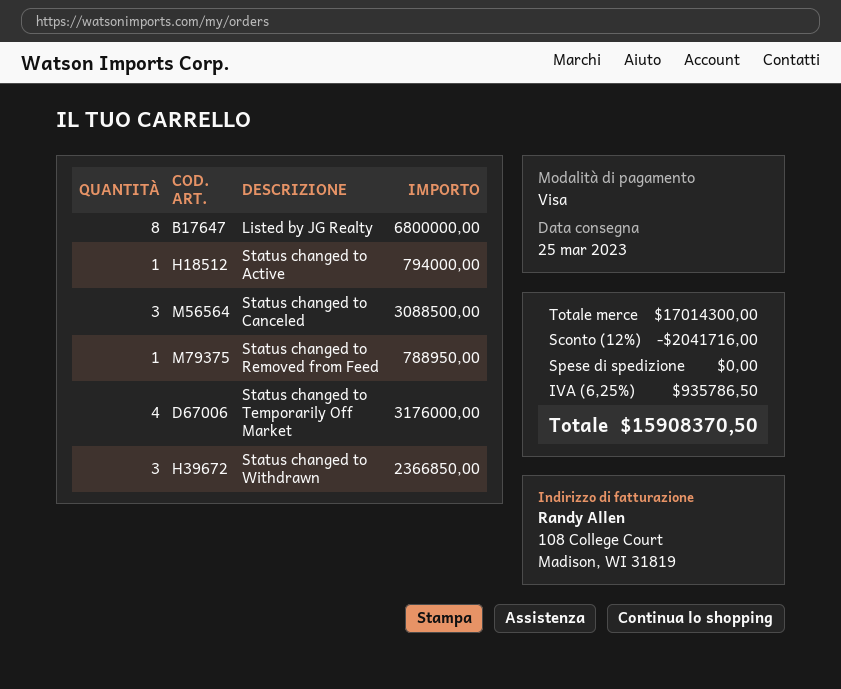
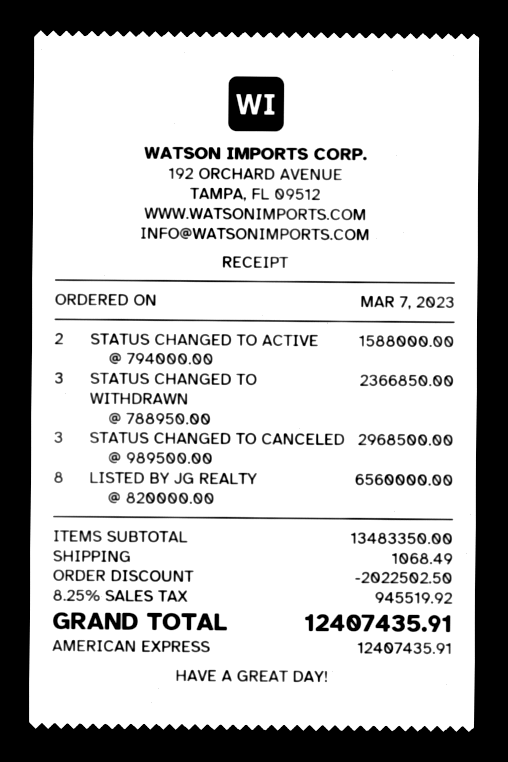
payment method: Visa -> American Express
Listed by JG Realty: 8 for 6800000.00 -> 8 for 6560000.00
Status changed to Active: 1 for 794000.00 -> 2 for 1588000.00
Status changed to Canceled: 3 for 3088500.00 -> 3 for 2968500.00
Status changed to Removed from Feed: 1 for 788950.00 -> none
Status changed to Temporarily Off Market: 4 for 3176000.00 -> none
subtotal: 17014300.00 -> 13483350.00
discount: 2041716.00 -> 2022502.50
shipping: 0.00 -> 1068.49
tax: 6.25% = 935786.50 -> 8.25% = 945519.92
total: 15908370.50 -> 12407435.91

